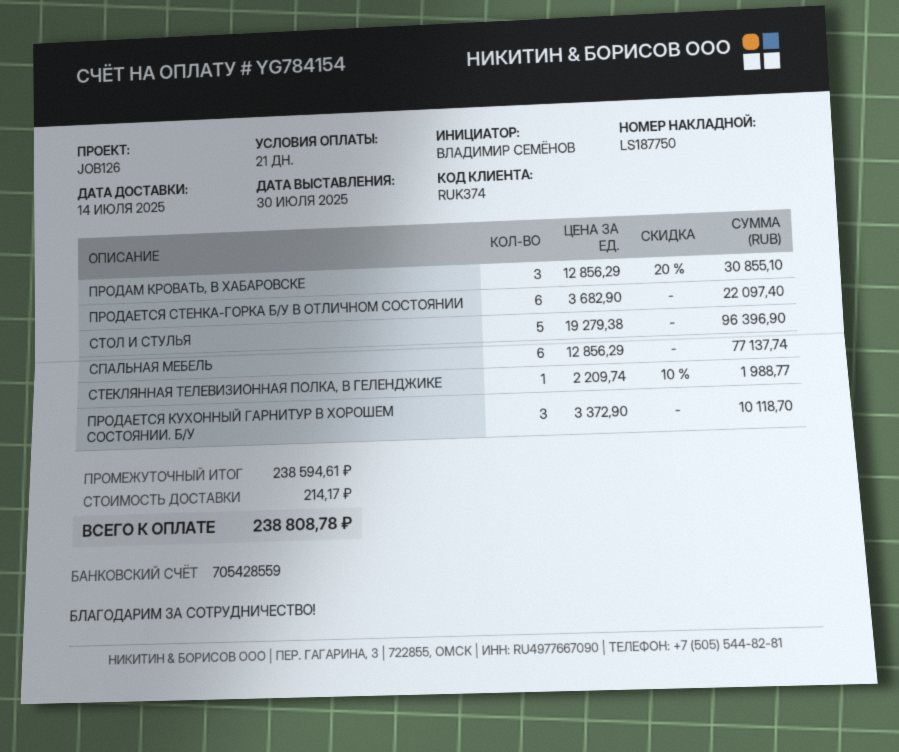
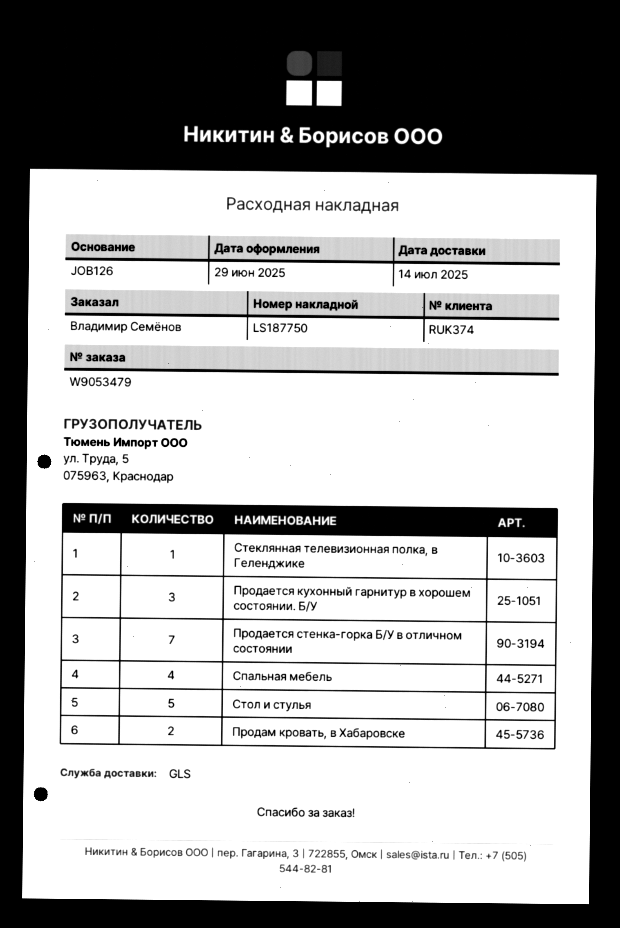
ПРОДАМ КРОВАТЬ, В ХАБАРОВСКЕ: 3 -> 2
ПРОДАЕТСЯ СТЕНКА-ГОРКА Б/У В ОТЛИЧНОМ СОСТОЯНИИ: 6 -> 7
СПАЛЬНАЯ МЕБЕЛЬ: 6 -> 4

